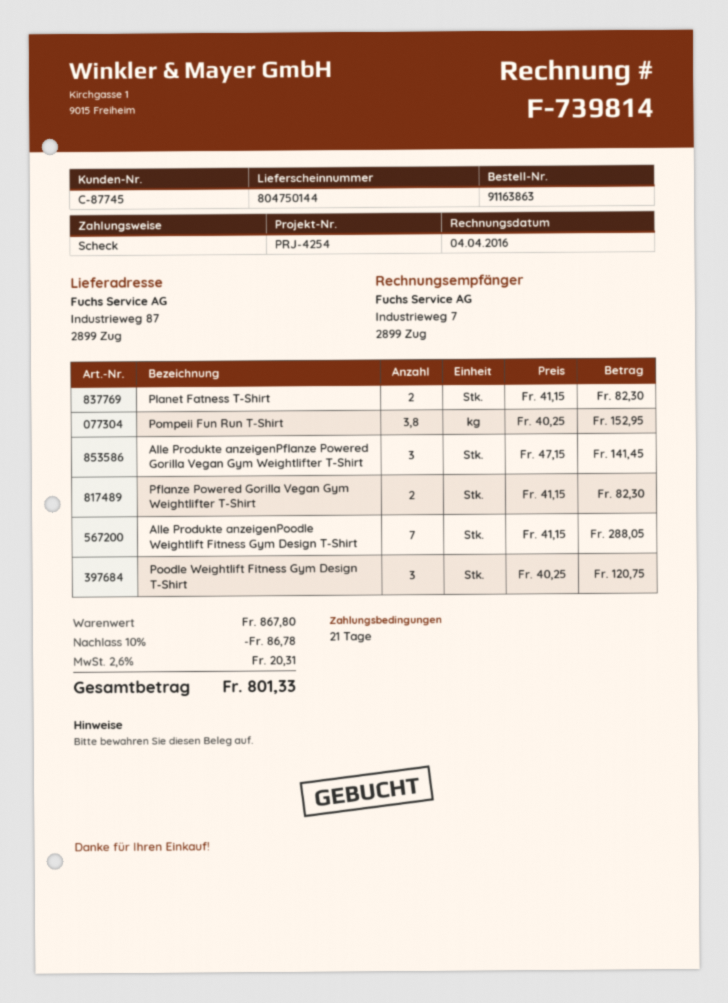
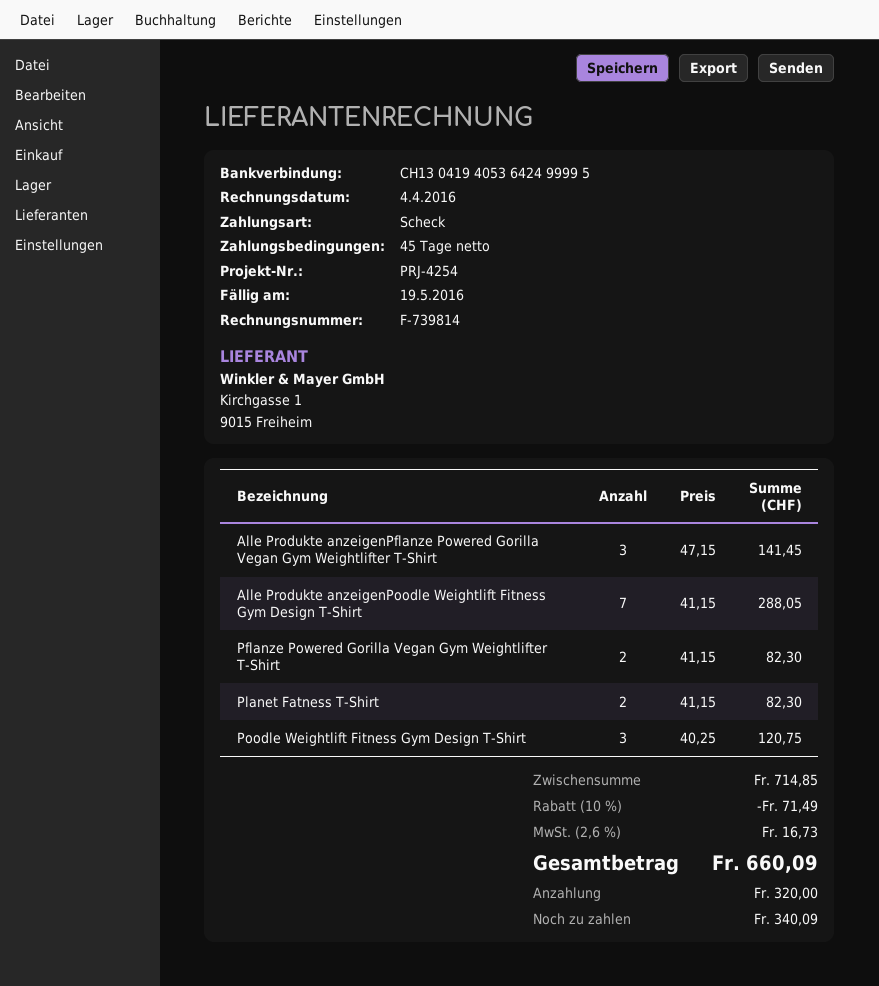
payment terms: 21 days -> 45 days
Pompeii Fun Run T-Shirt: 3.8 x 40.25 = 152.95 -> none
subtotal: 867.80 -> 714.85
discount: 10% = 86.78 -> 10% = 71.49
tax: 2.6% = 20.31 -> 2.6% = 16.73
total: 801.33 -> 660.09

